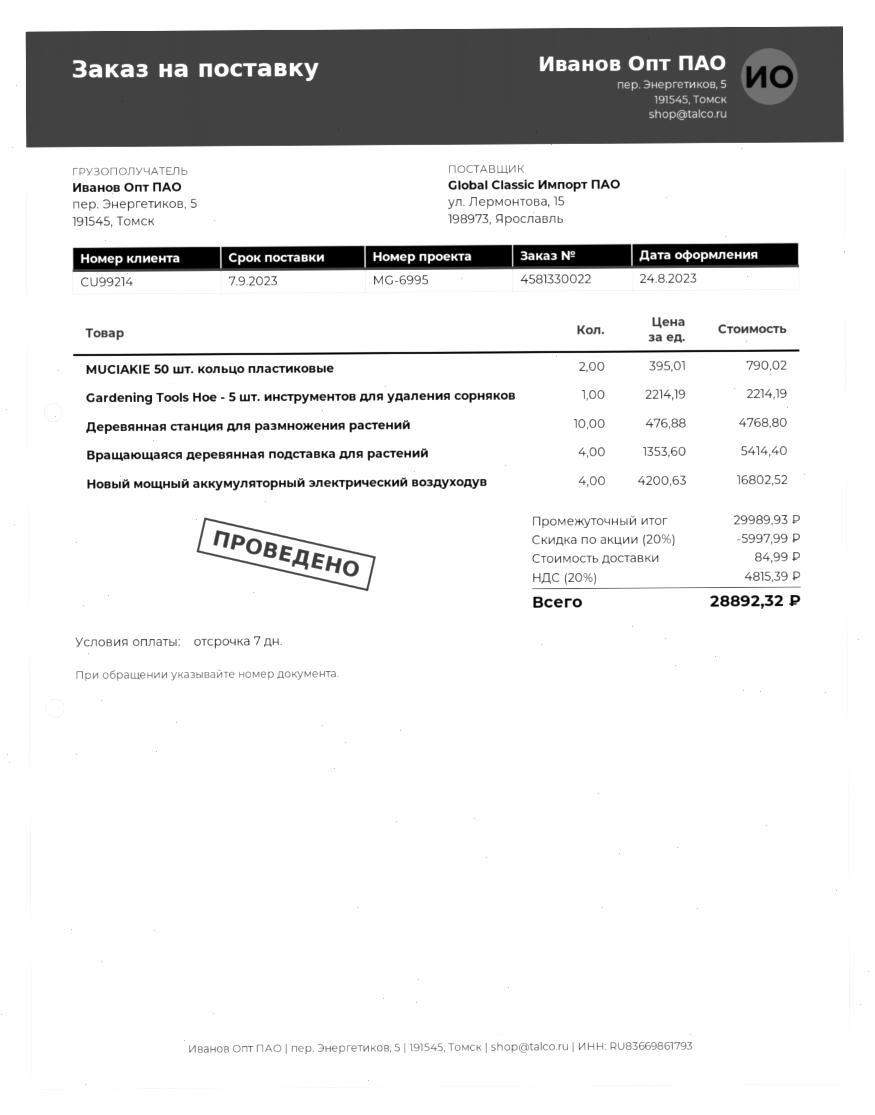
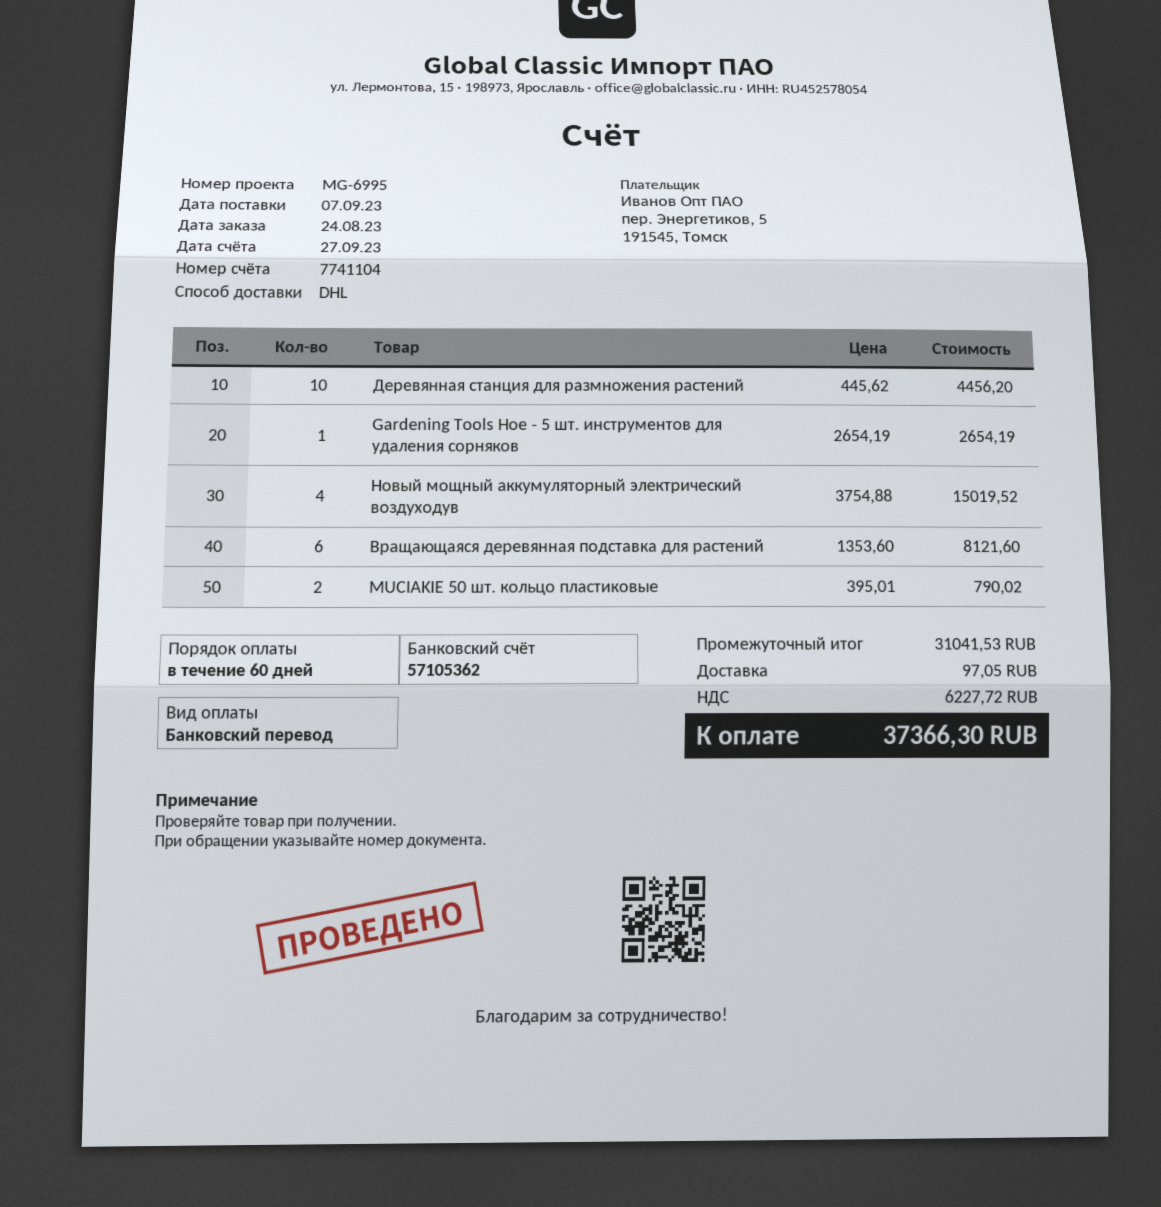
payment terms: 7 days -> 60 days
Gardening Tools Hoe - 5 шт. инструментов для удаления сорняков: 1 x 2214.19 = 2214.19 -> 1 x 2654.19 = 2654.19
Деревянная станция для размножения растений: 10 x 476.88 = 4768.80 -> 10 x 445.62 = 4456.20
Вращающаяся деревянная подставка для растений: 4 x 1353.60 = 5414.40 -> 6 x 1353.60 = 8121.60
Новый мощный аккумуляторный электрический воздуходув: 4 x 4200.63 = 16802.52 -> 4 x 3754.88 = 15019.52
subtotal: 29989.93 -> 31041.53
discount: 20% = 5997.99 -> none
shipping: 84.99 -> 97.05
tax: 4815.39 -> 6227.72
total: 28892.32 -> 37366.30

